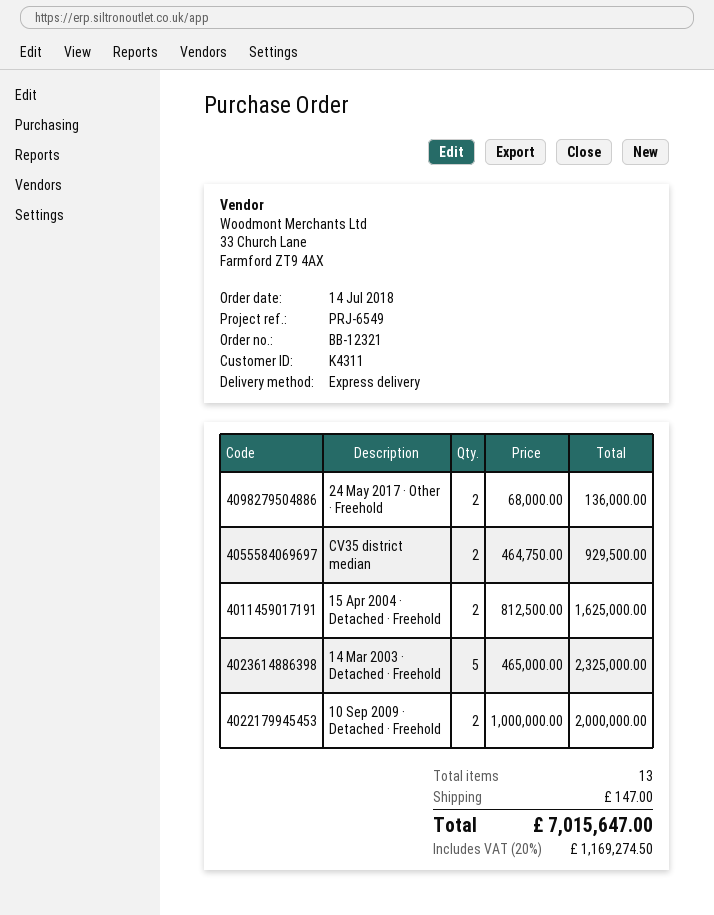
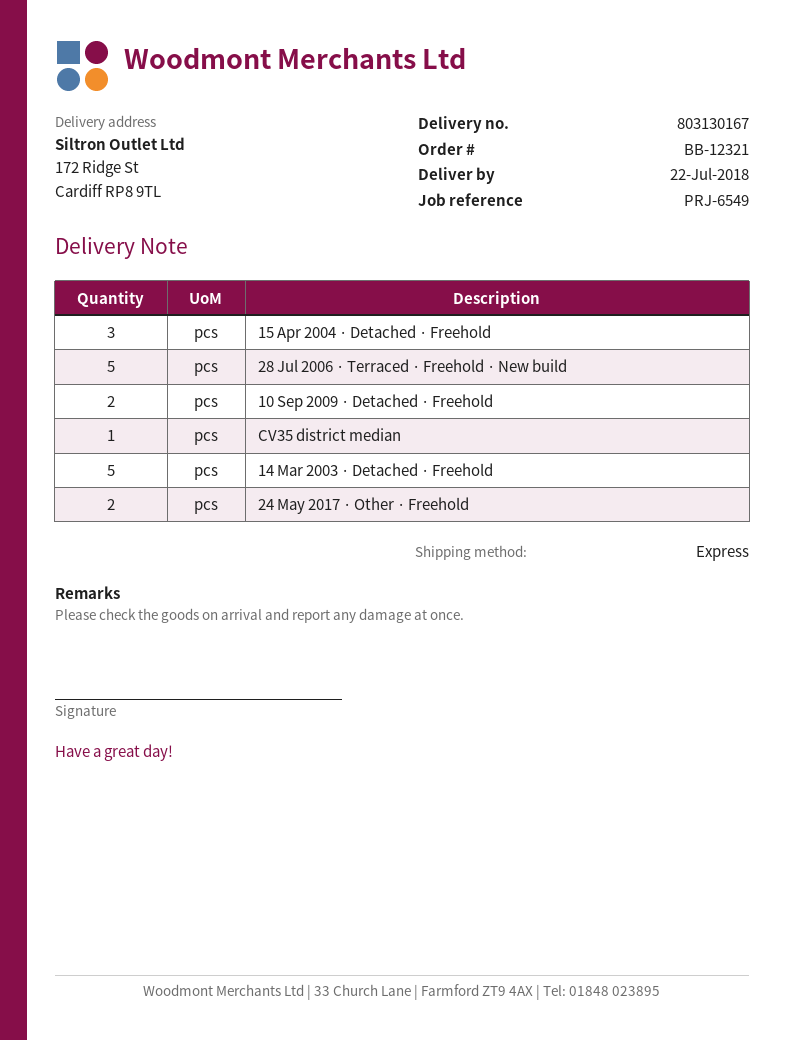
CV35 district median: 2 -> 1
15 Apr 2004 · Detached · Freehold: 2 -> 3
28 Jul 2006 · Terraced · Freehold · New build: none -> 5

